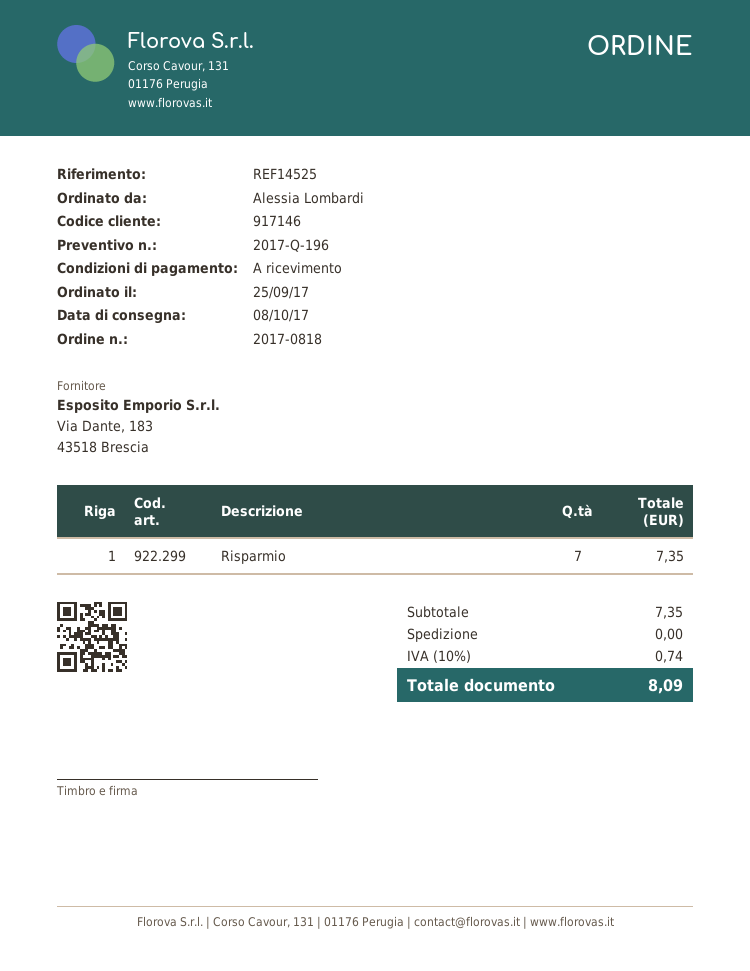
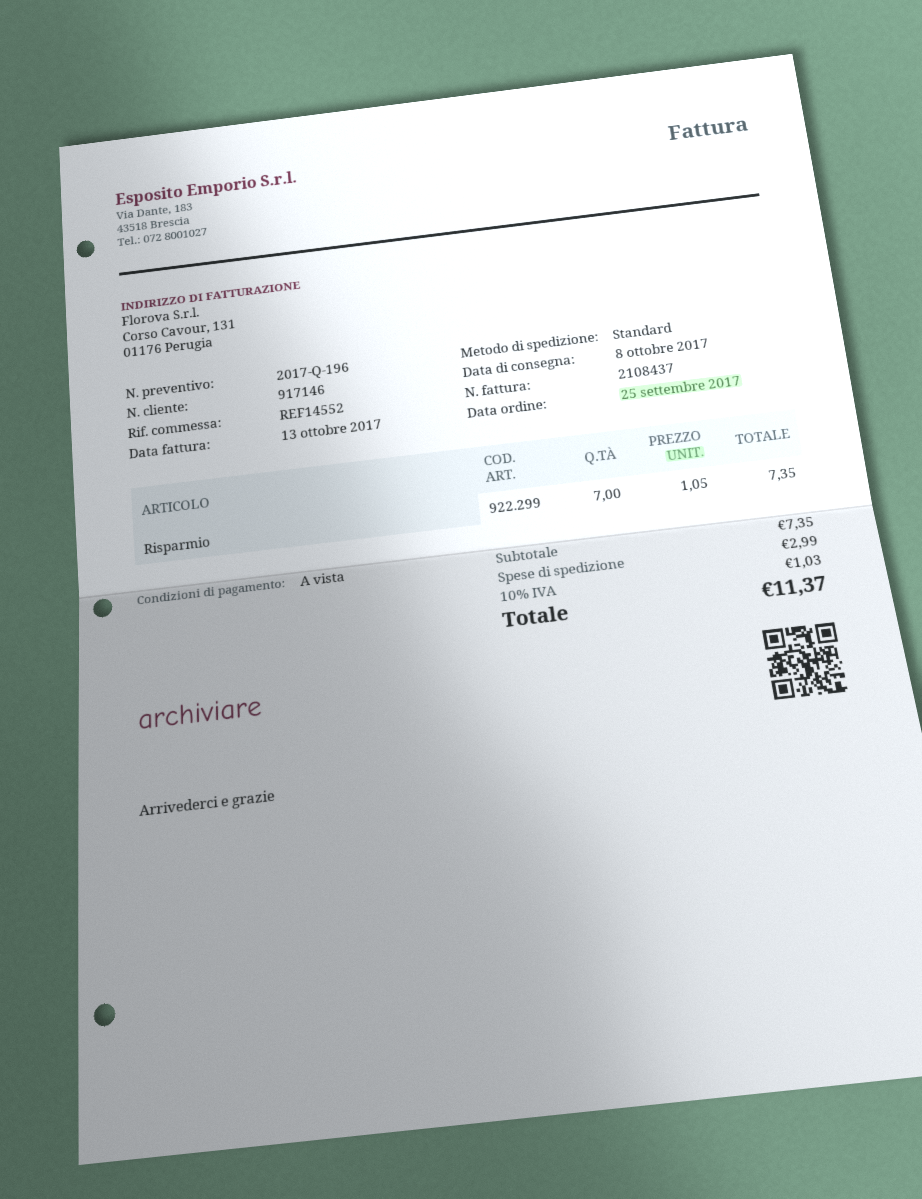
reference: REF14525 -> REF14552
shipping: 0.00 -> 2.99
tax: 10% = 0.74 -> 10% = 1.03
total: 8.09 -> 11.37

